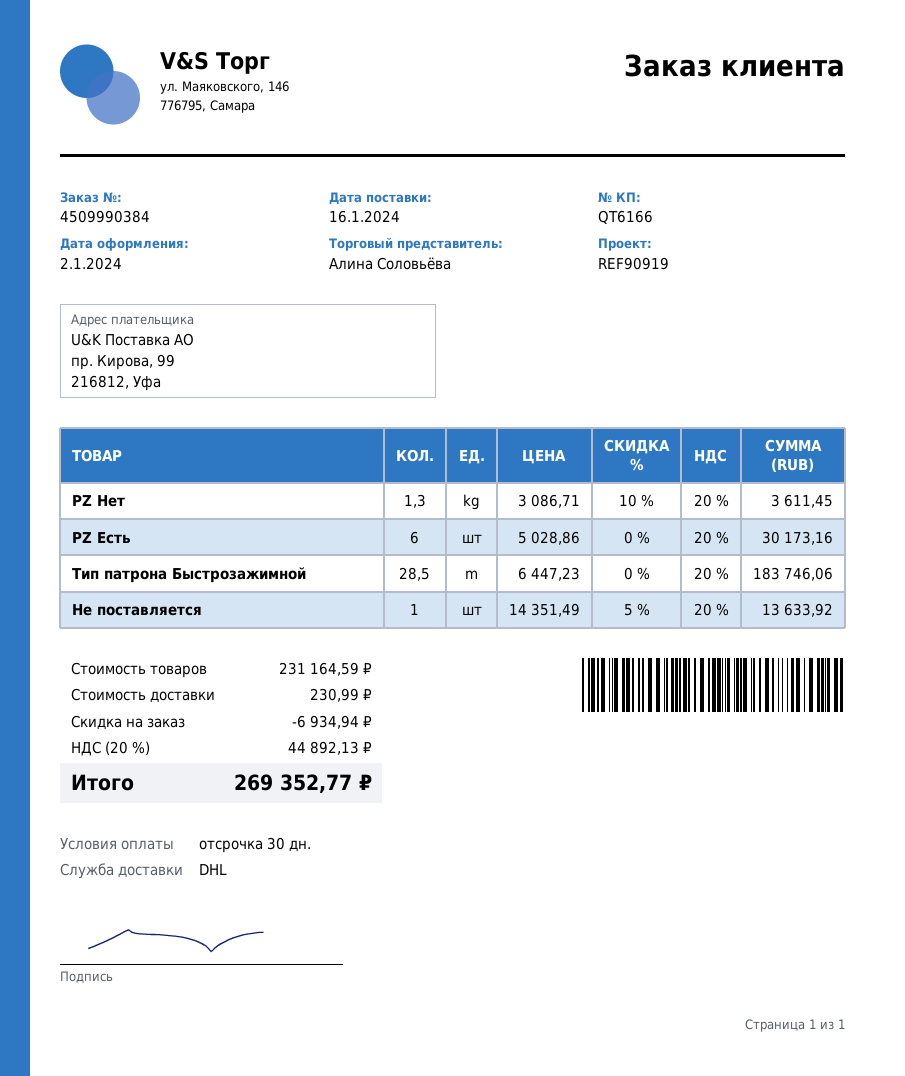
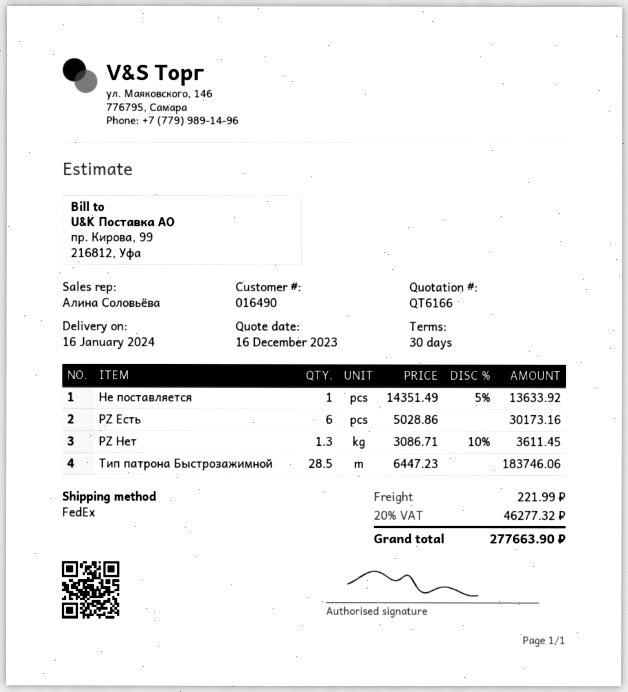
shipping method: DHL -> FedEx
discount: 6934.94 -> none
shipping: 230.99 -> 221.99
tax: 20% = 44892.13 -> 20% = 46277.32
total: 269352.77 -> 277663.90

